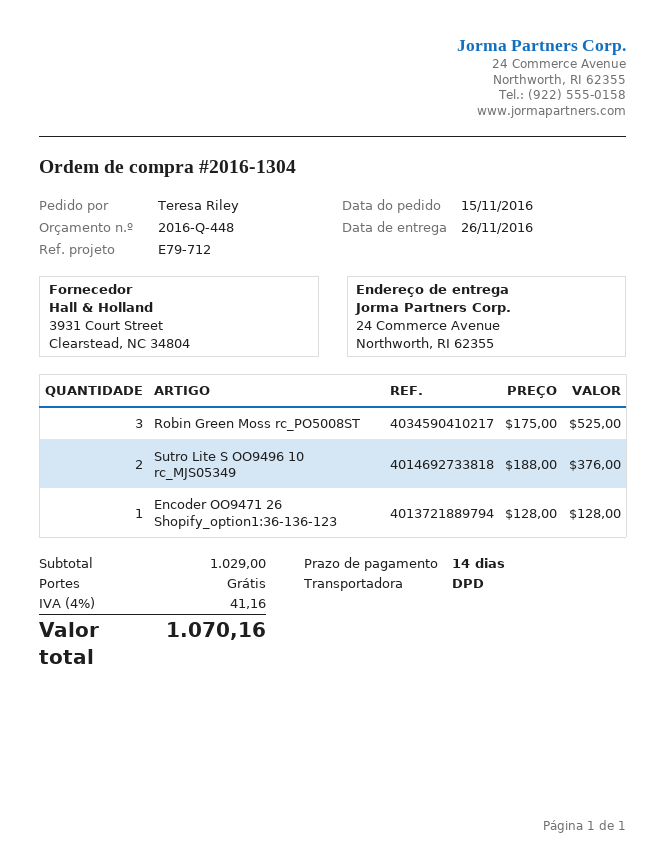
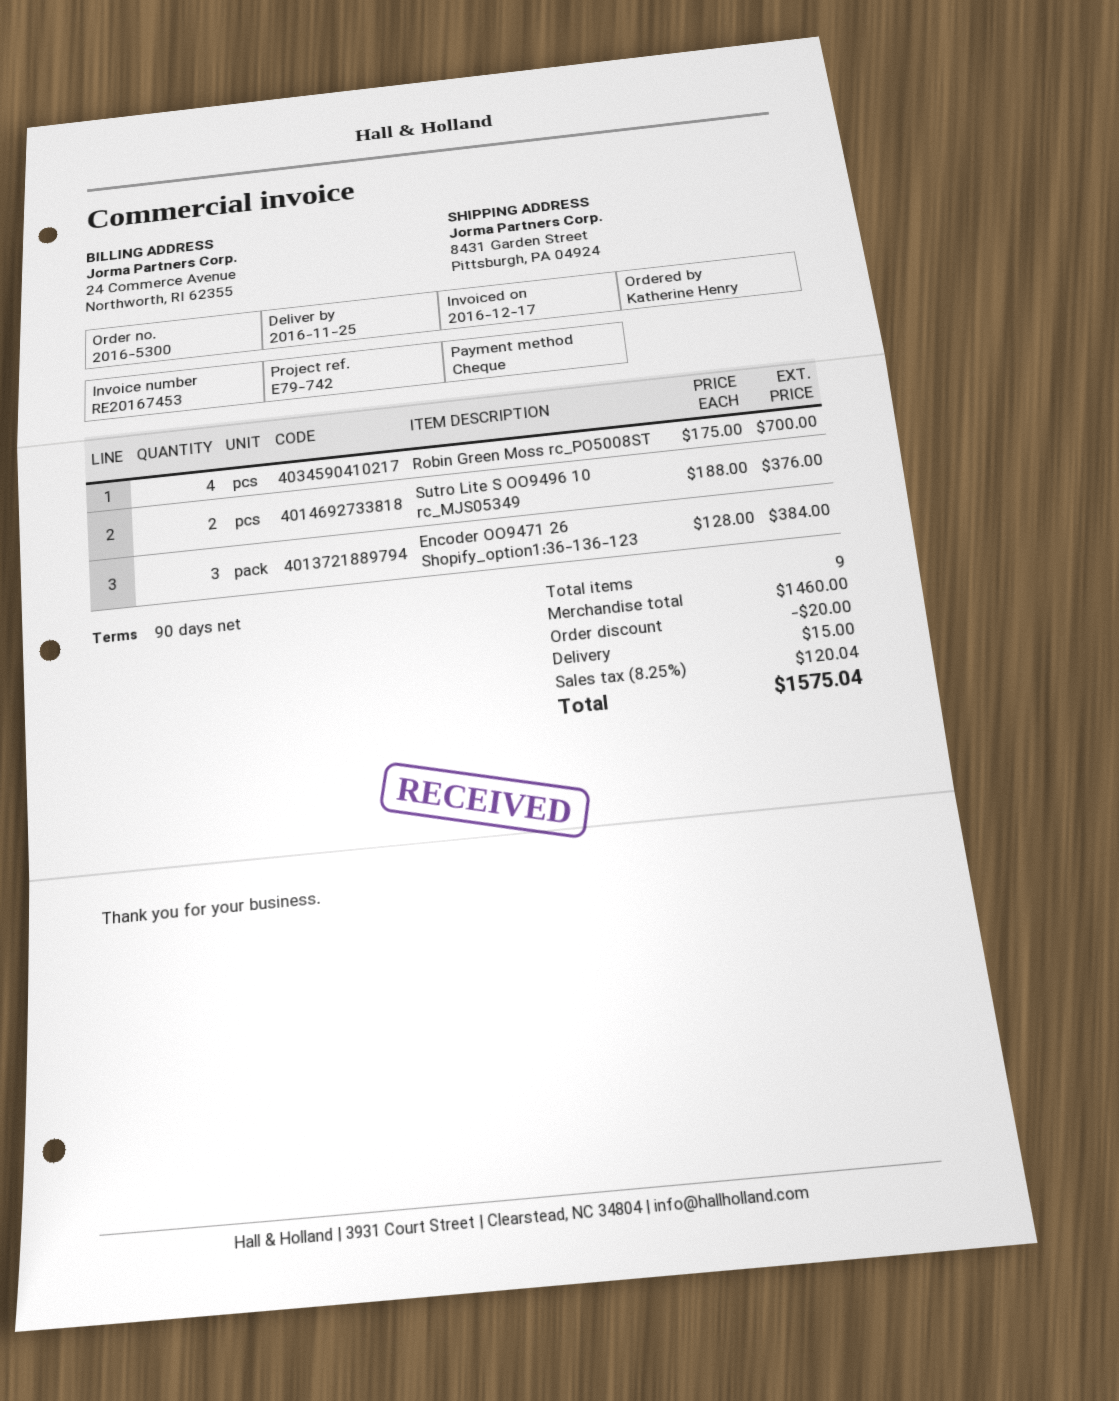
order number: 2016-1304 -> 2016-5300
delivery date: 2016-11-26 -> 2016-11-25
payment terms: 14 days -> 90 days
reference: E79-712 -> E79-742
ordered by: Teresa Riley -> Katherine Henry
ship to: 24 Commerce Avenue, Northworth, RI 62355 -> 8431 Garden Street, Pittsburgh, PA 04924
Robin Green Moss rc_PO5008ST: 3 x 175.00 = 525.00 -> 4 x 175.00 = 700.00
Encoder OO9471 26 Shopify_option1:36-136-123: 1 x 128.00 = 128.00 -> 3 x 128.00 = 384.00
subtotal: 1029.00 -> 1460.00
discount: none -> 20.00
shipping: 0.00 -> 15.00
tax: 4% = 41.16 -> 8.25% = 120.04
total: 1070.16 -> 1575.04

